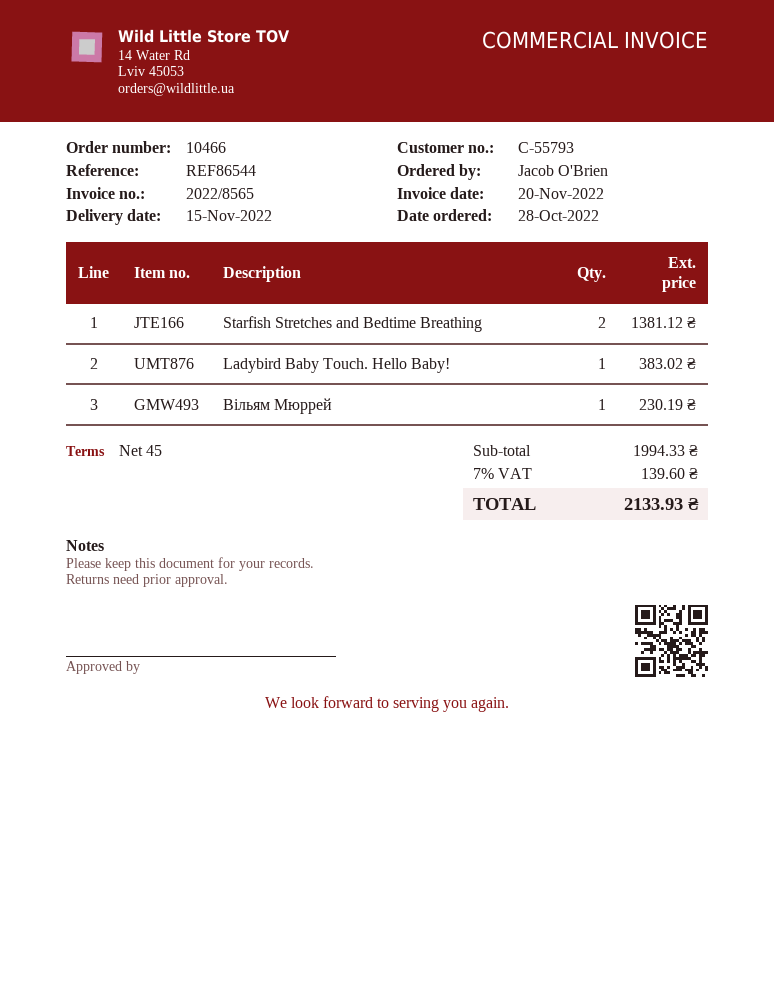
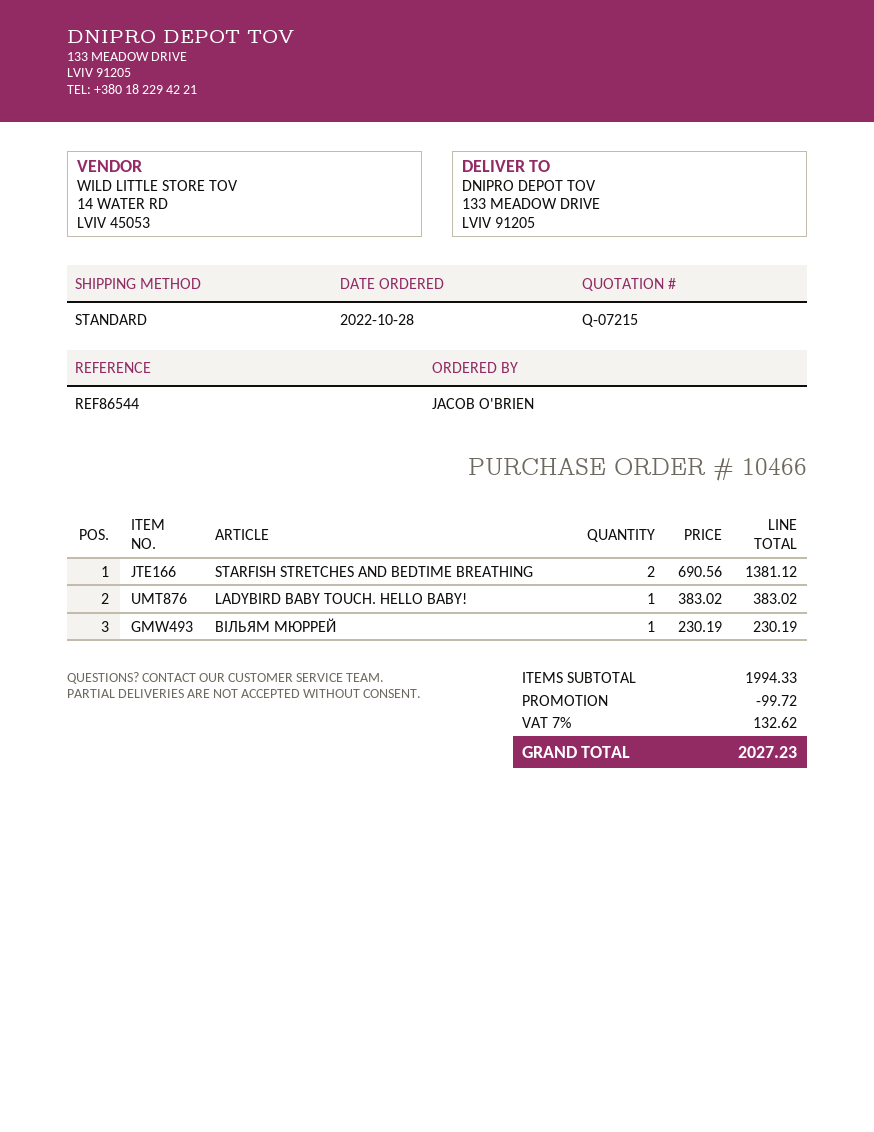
discount: none -> 99.72
tax: 7% = 139.60 -> 7% = 132.62
total: 2133.93 -> 2027.23

